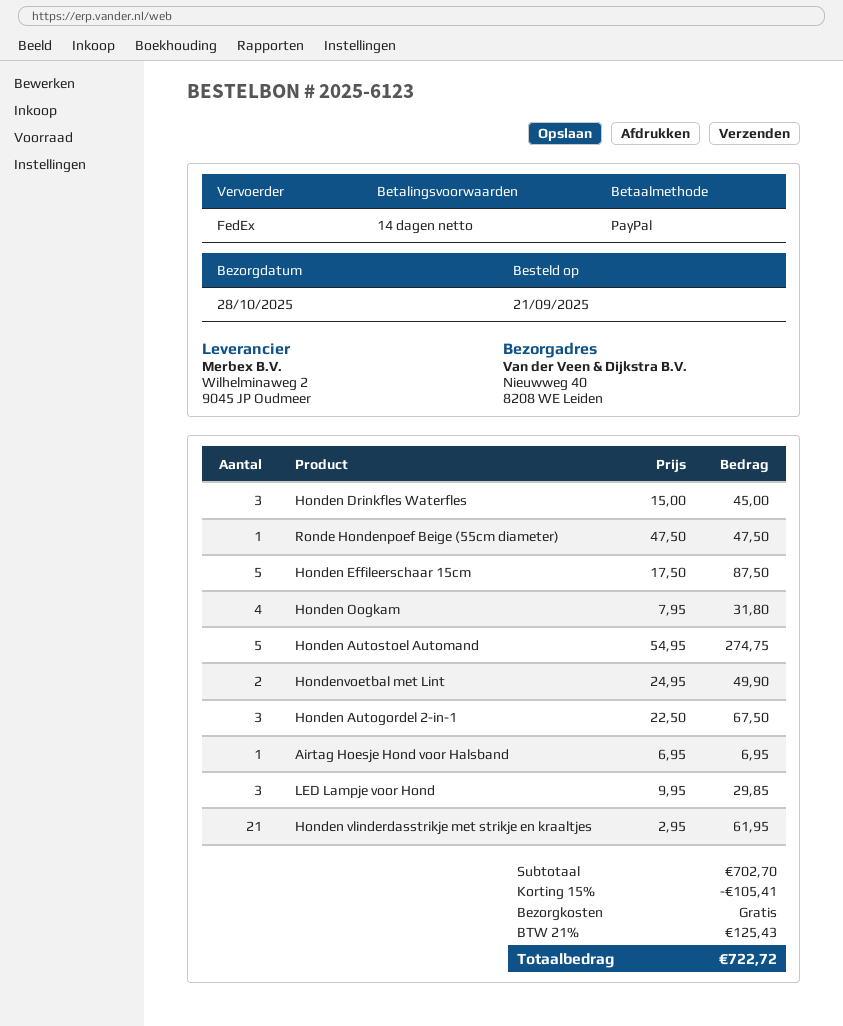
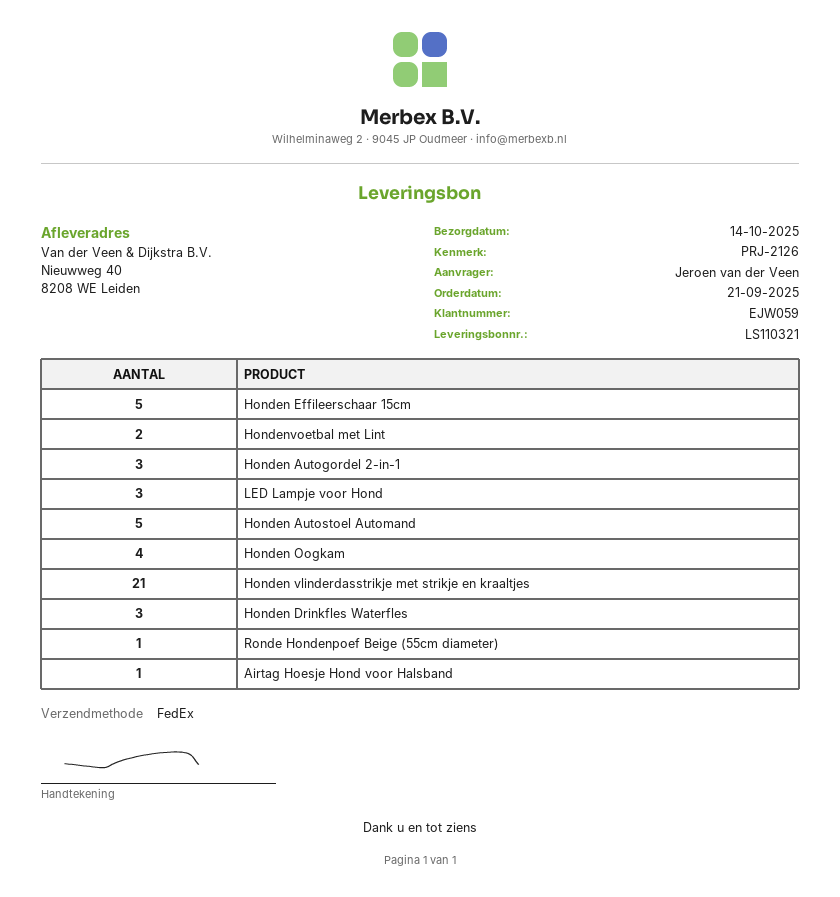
delivery date: 2025-10-28 -> 2025-10-14

